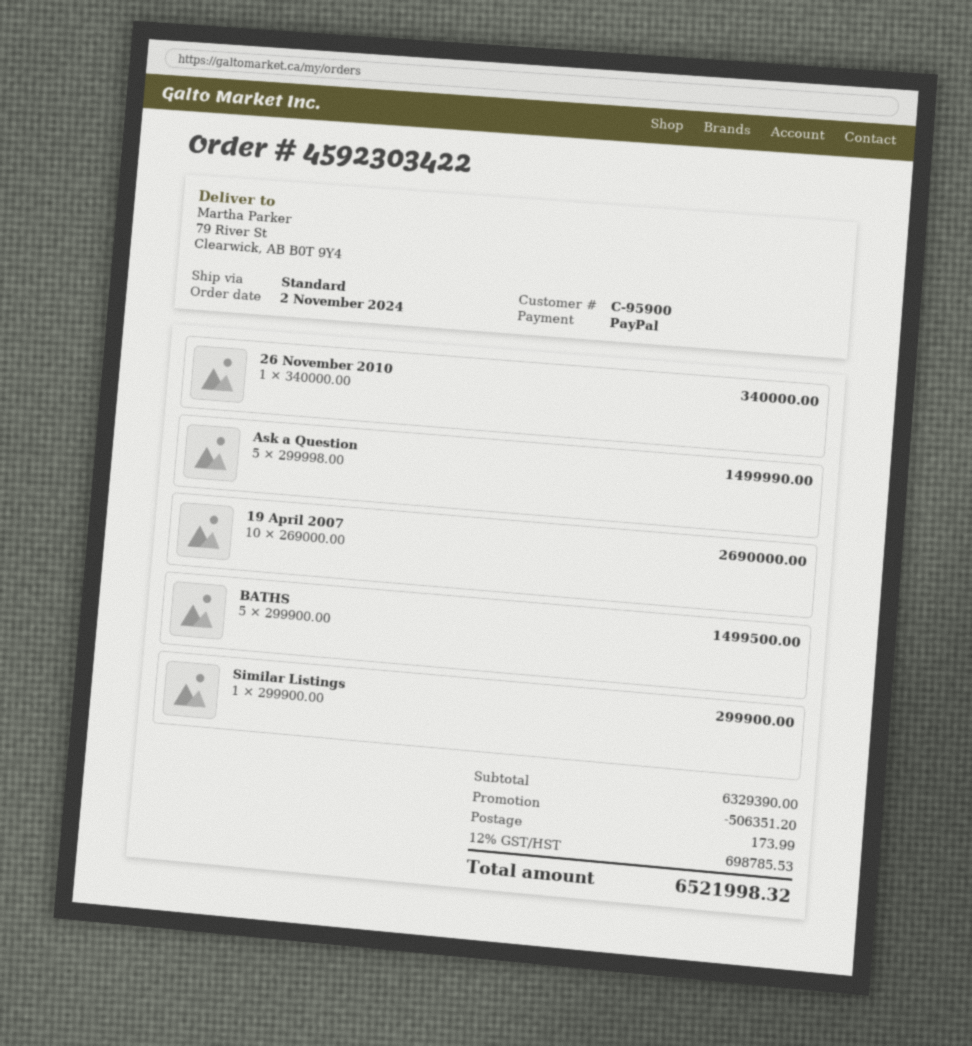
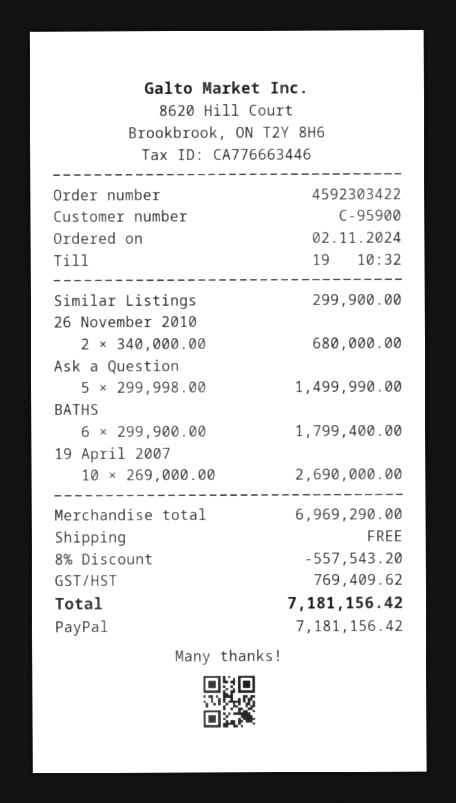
26 November 2010: 1 x 340000.00 = 340000.00 -> 2 x 340000.00 = 680000.00
BATHS: 5 x 299900.00 = 1499500.00 -> 6 x 299900.00 = 1799400.00
subtotal: 6329390.00 -> 6969290.00
discount: 506351.20 -> 557543.20
shipping: 173.99 -> 0.00
tax: 698785.53 -> 769409.62
total: 6521998.32 -> 7181156.42

